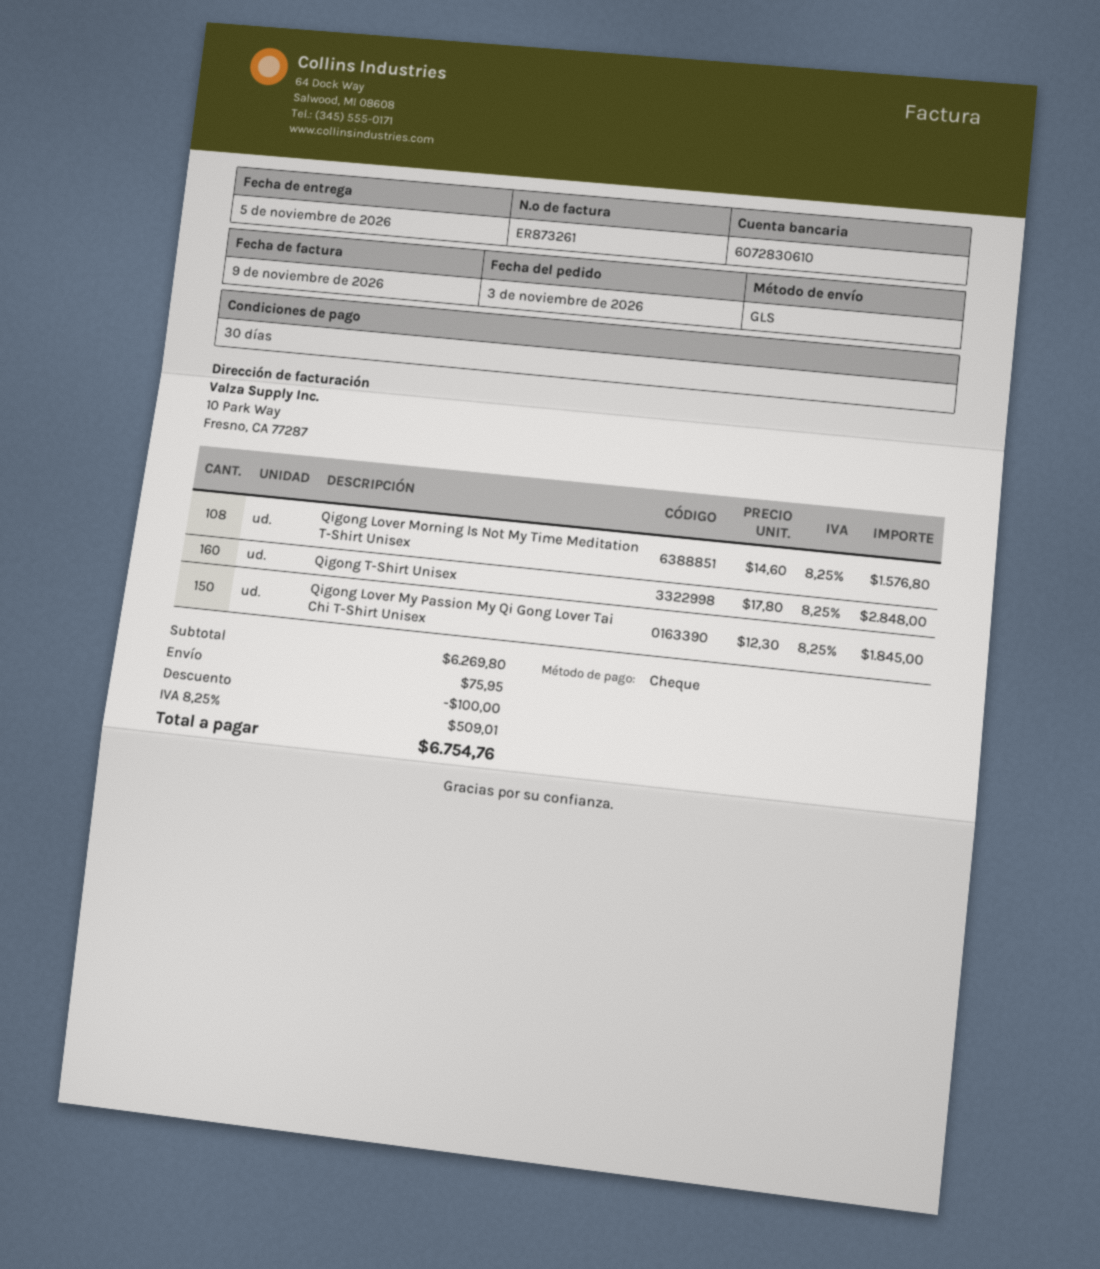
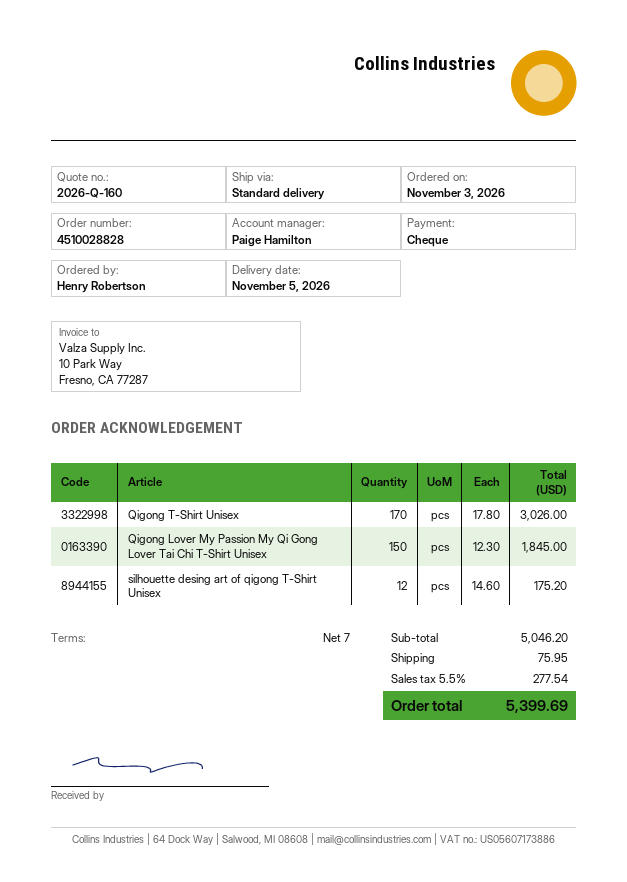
payment terms: 30 days -> 7 days
shipping method: GLS -> standard
Qigong Lover Morning Is Not My Time Meditation T-Shirt Unisex: 108 x 14.60 = 1576.80 -> none
Qigong T-Shirt Unisex: 160 x 17.80 = 2848.00 -> 170 x 17.80 = 3026.00
silhouette desing art of qigong T-Shirt Unisex: none -> 12 x 14.60 = 175.20
subtotal: 6269.80 -> 5046.20
discount: 100.00 -> none
tax: 8.25% = 509.01 -> 5.5% = 277.54
total: 6754.76 -> 5399.69

